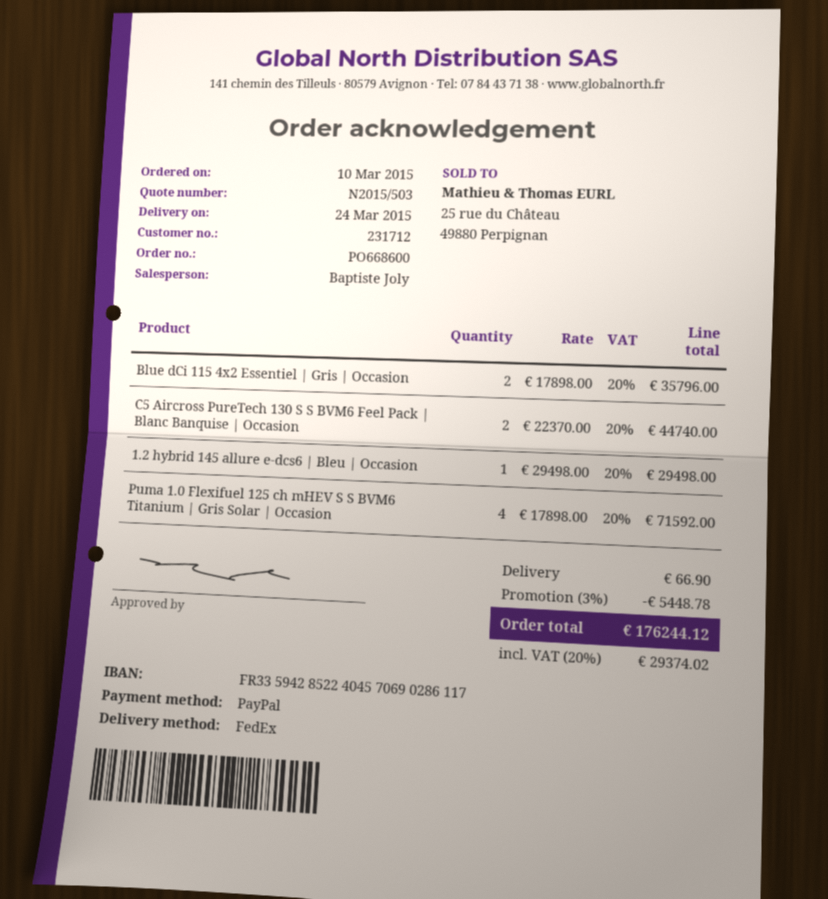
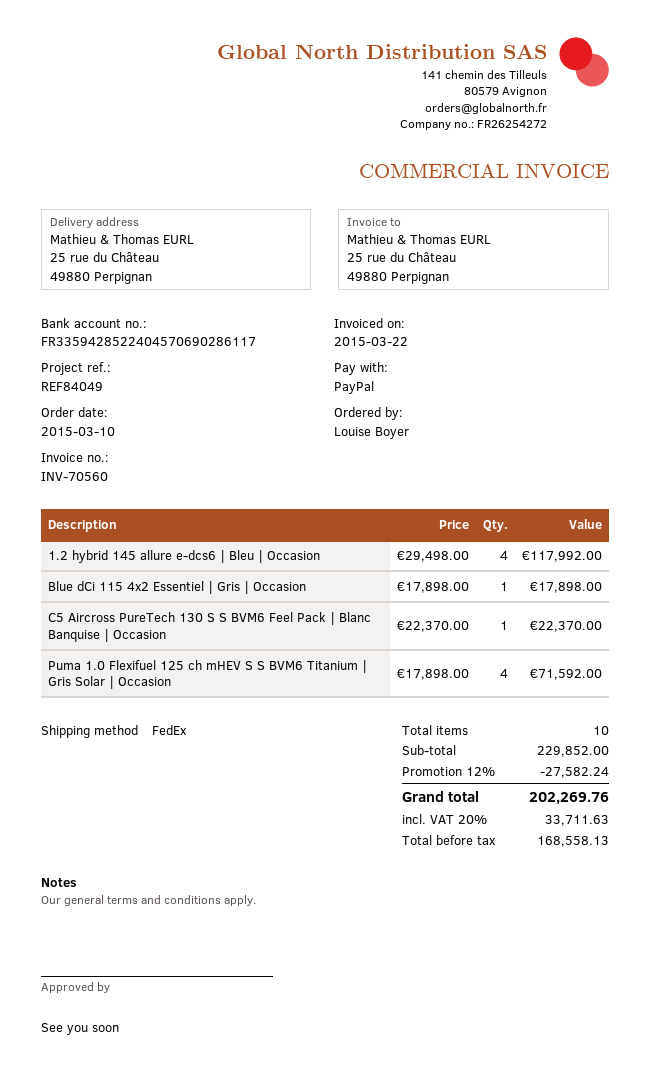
Blue dCi 115 4x2 Essentiel | Gris | Occasion: 2 x 17898.00 = 35796.00 -> 1 x 17898.00 = 17898.00
C5 Aircross PureTech 130 S S BVM6 Feel Pack | Blanc Banquise | Occasion: 2 x 22370.00 = 44740.00 -> 1 x 22370.00 = 22370.00
1.2 hybrid 145 allure e-dcs6 | Bleu | Occasion: 1 x 29498.00 = 29498.00 -> 4 x 29498.00 = 117992.00
discount: 3% = 5448.78 -> 12% = 27582.24
shipping: 66.90 -> none
tax: 20% = 29374.02 -> 20% = 33711.63
total: 176244.12 -> 202269.76

